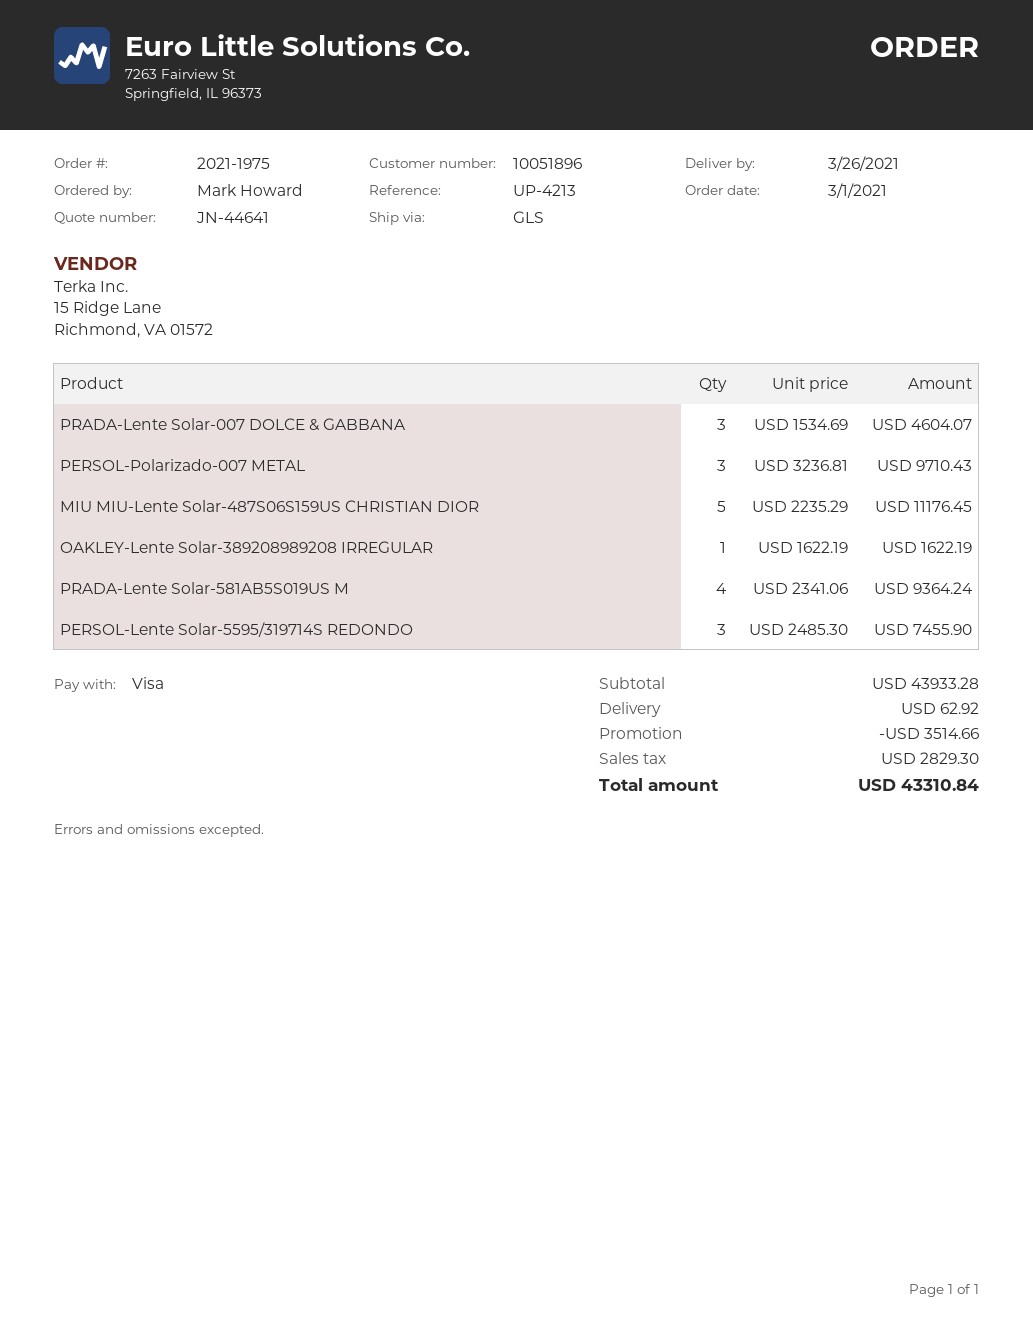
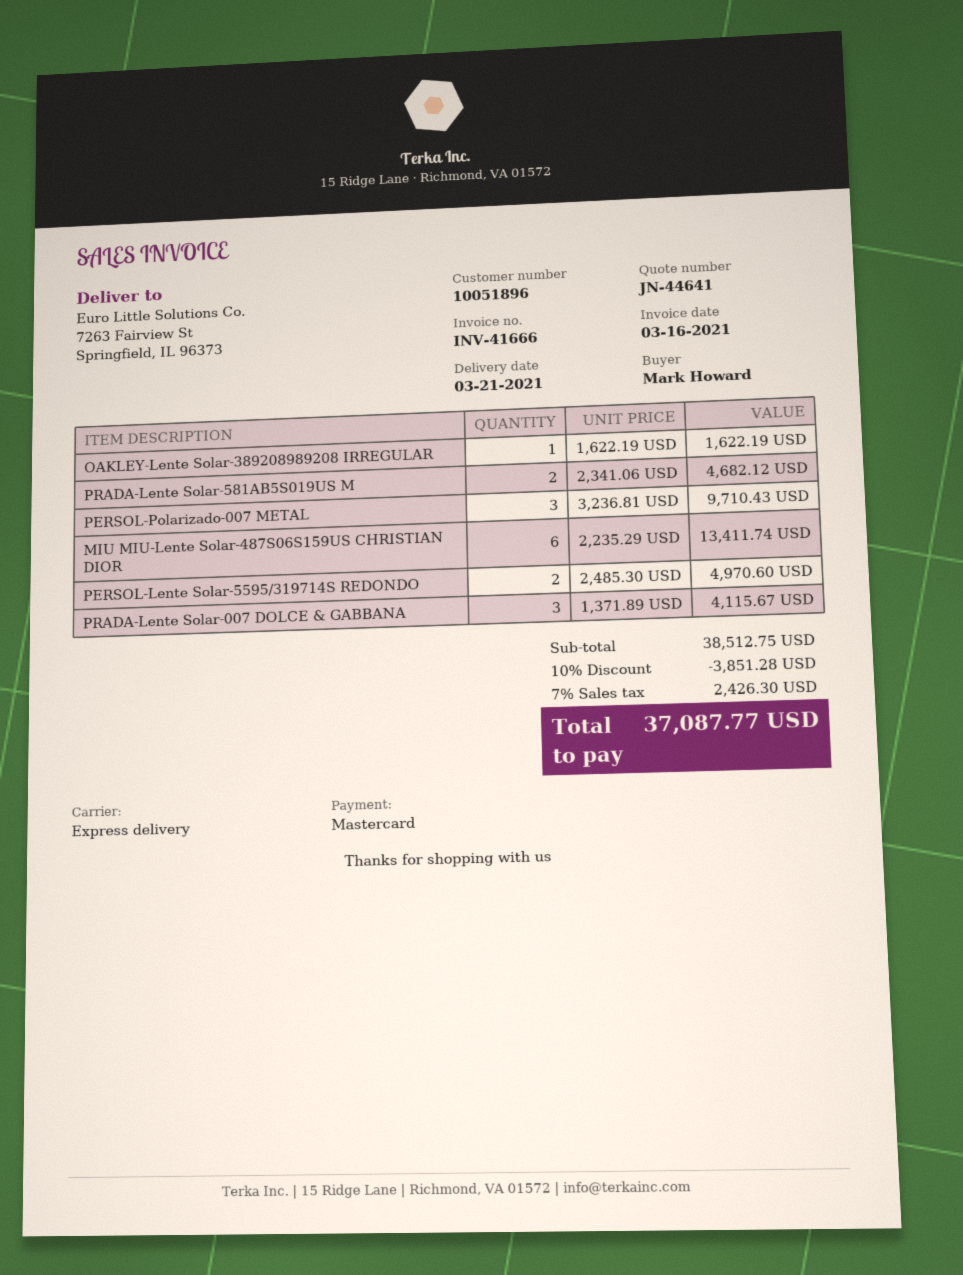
delivery date: 2021-03-26 -> 2021-03-21
payment method: Visa -> Mastercard
shipping method: GLS -> express
PRADA-Lente Solar-007 DOLCE & GABBANA: 3 x 1534.69 = 4604.07 -> 3 x 1371.89 = 4115.67
MIU MIU-Lente Solar-487S06S159US CHRISTIAN DIOR: 5 x 2235.29 = 11176.45 -> 6 x 2235.29 = 13411.74
PRADA-Lente Solar-581AB5S019US M: 4 x 2341.06 = 9364.24 -> 2 x 2341.06 = 4682.12
PERSOL-Lente Solar-5595/319714S REDONDO: 3 x 2485.30 = 7455.90 -> 2 x 2485.30 = 4970.60
subtotal: 43933.28 -> 38512.75
discount: 3514.66 -> 3851.28
shipping: 62.92 -> none
tax: 2829.30 -> 2426.30
total: 43310.84 -> 37087.77

